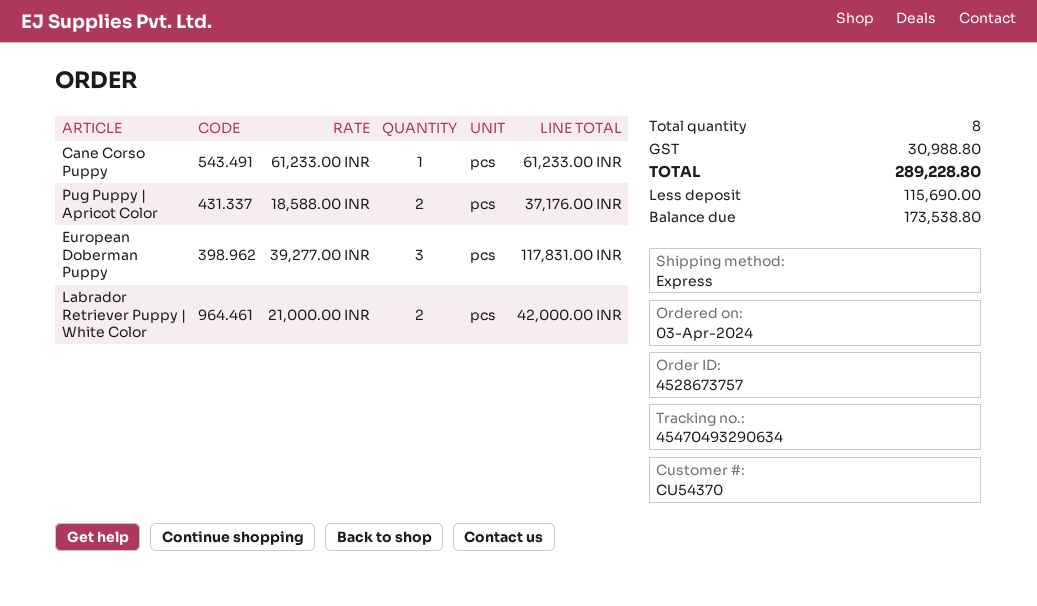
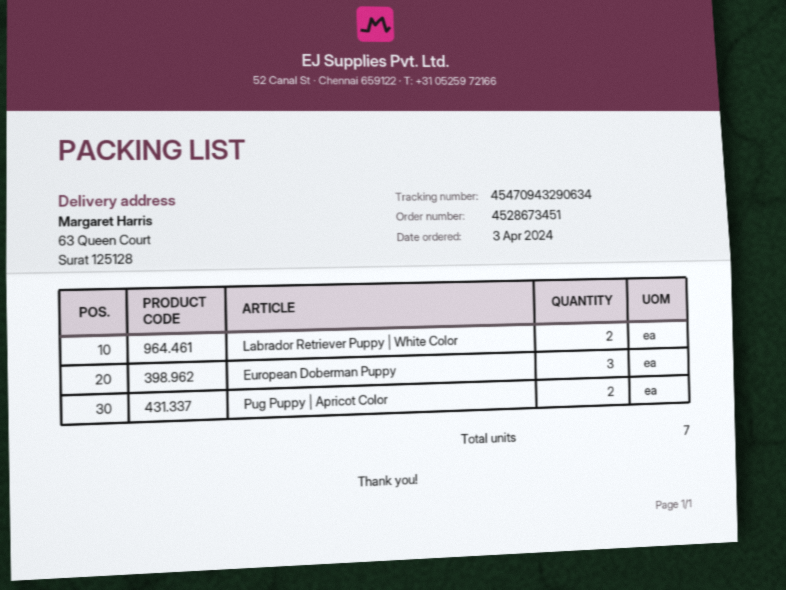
order number: 4528673757 -> 4528673451
tracking number: 45470493290634 -> 45470943290634
Cane Corso Puppy: 1 -> none
total quantity: 8 -> 7

